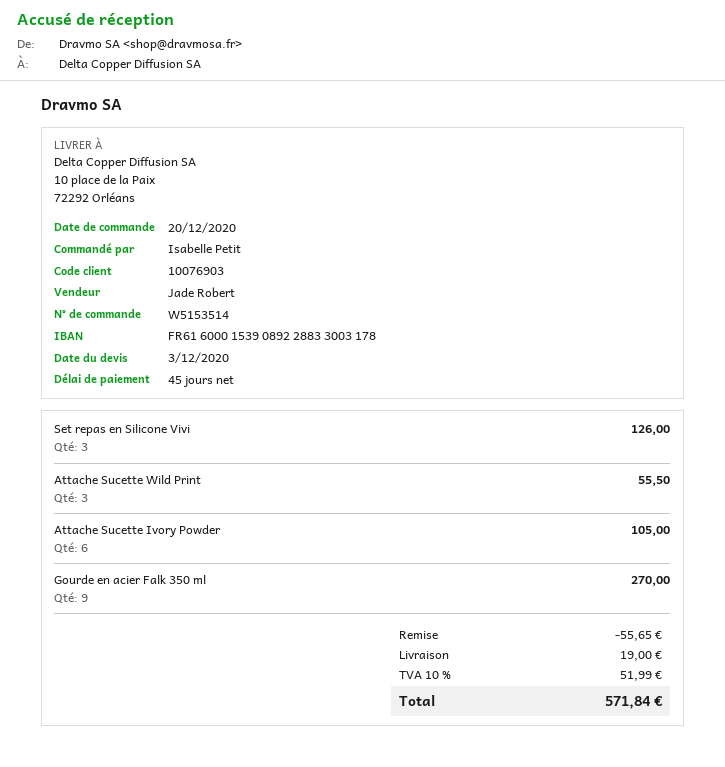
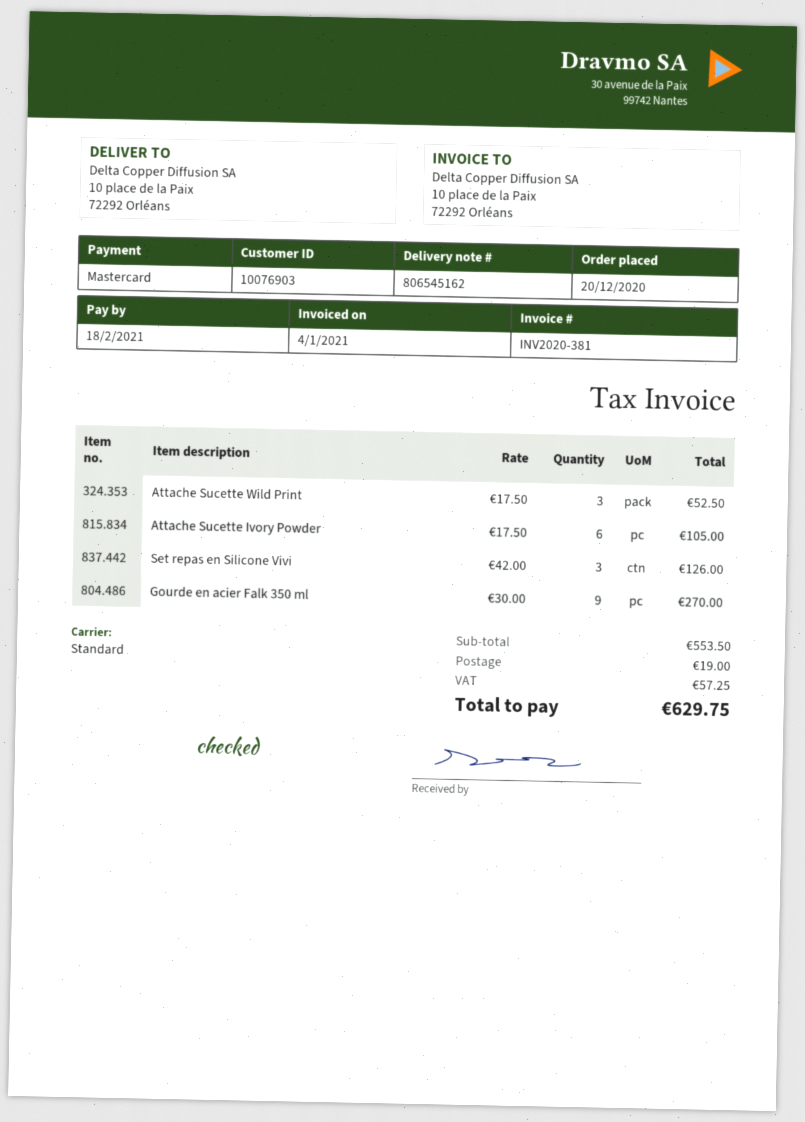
Attache Sucette Wild Print: 3 for 55.50 -> 3 for 52.50
discount: 55.65 -> none
tax: 51.99 -> 57.25
total: 571.84 -> 629.75

